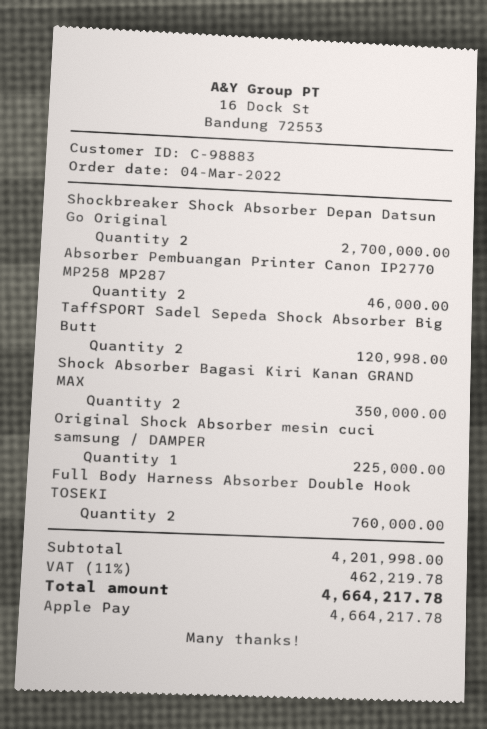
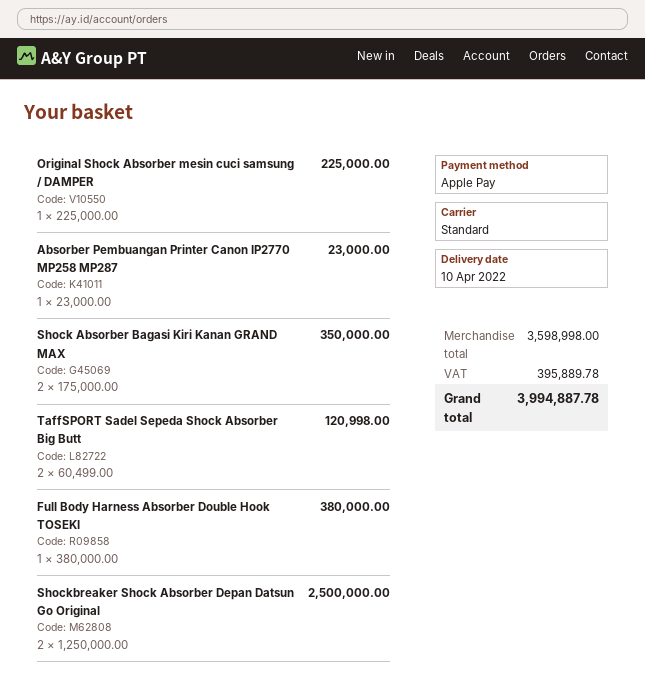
Shockbreaker Shock Absorber Depan Datsun Go Original: 2 for 2700000.00 -> 2 for 2500000.00
Absorber Pembuangan Printer Canon IP2770 MP258 MP287: 2 for 46000.00 -> 1 for 23000.00
Full Body Harness Absorber Double Hook TOSEKI: 2 for 760000.00 -> 1 for 380000.00
subtotal: 4201998.00 -> 3598998.00
tax: 462219.78 -> 395889.78
total: 4664217.78 -> 3994887.78

